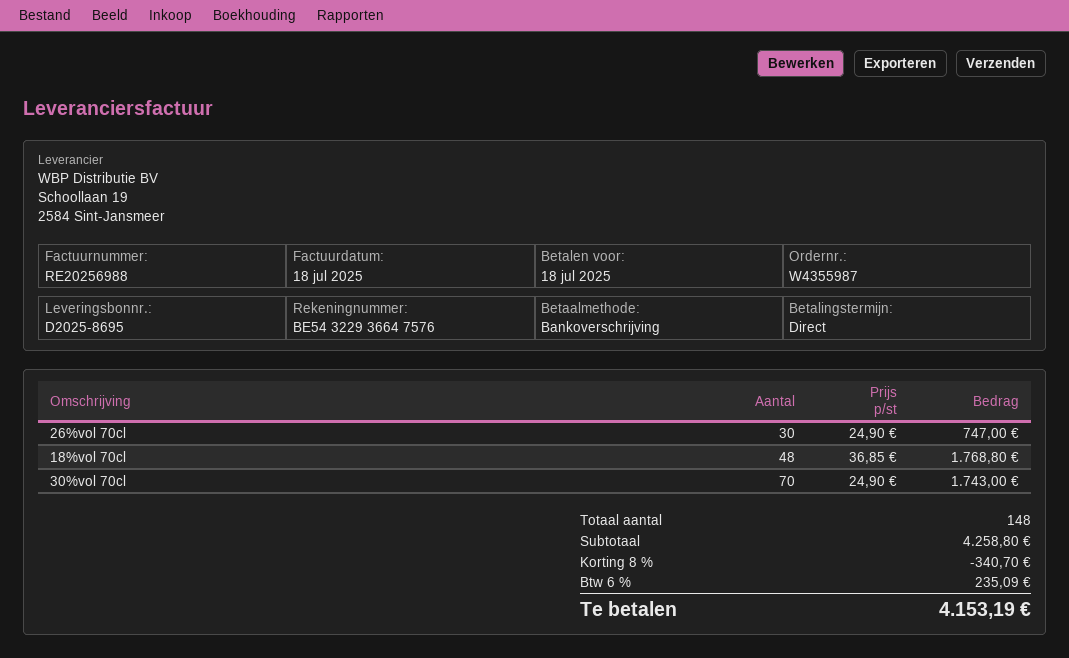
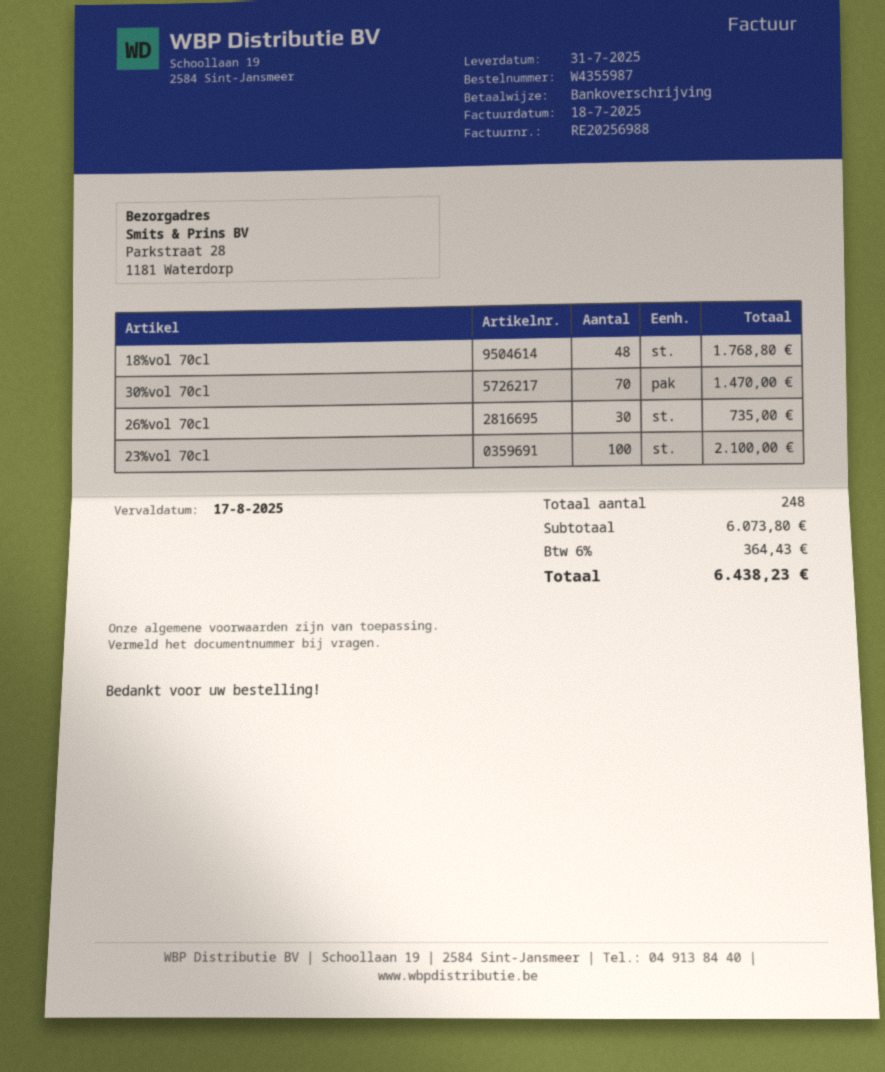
due date: 2025-07-18 -> 2025-08-17
26%vol 70cl: 30 for 747.00 -> 30 for 735.00
30%vol 70cl: 70 for 1743.00 -> 70 for 1470.00
23%vol 70cl: none -> 100 for 2100.00
total quantity: 148 -> 248
subtotal: 4258.80 -> 6073.80
discount: 8% = 340.70 -> none
tax: 6% = 235.09 -> 6% = 364.43
total: 4153.19 -> 6438.23

